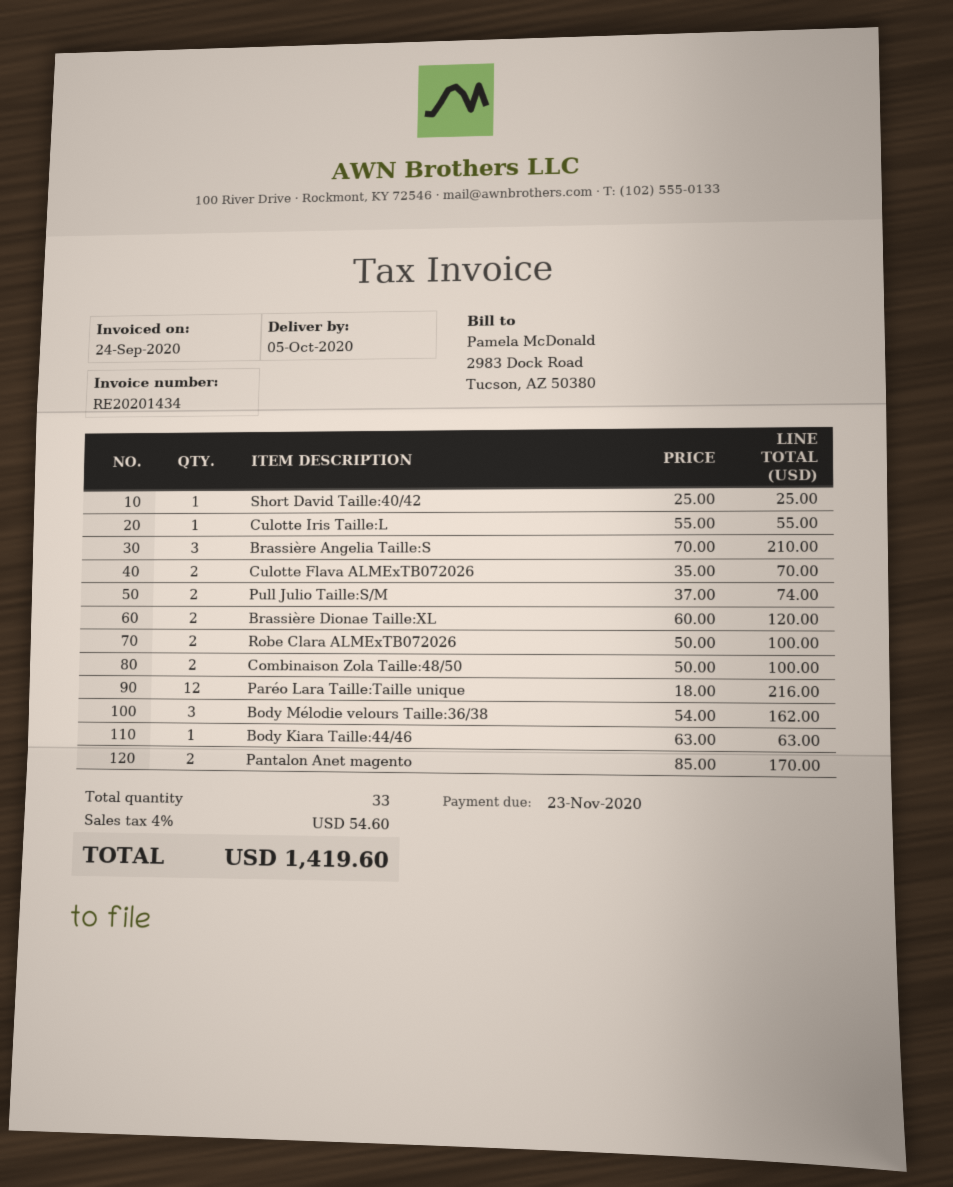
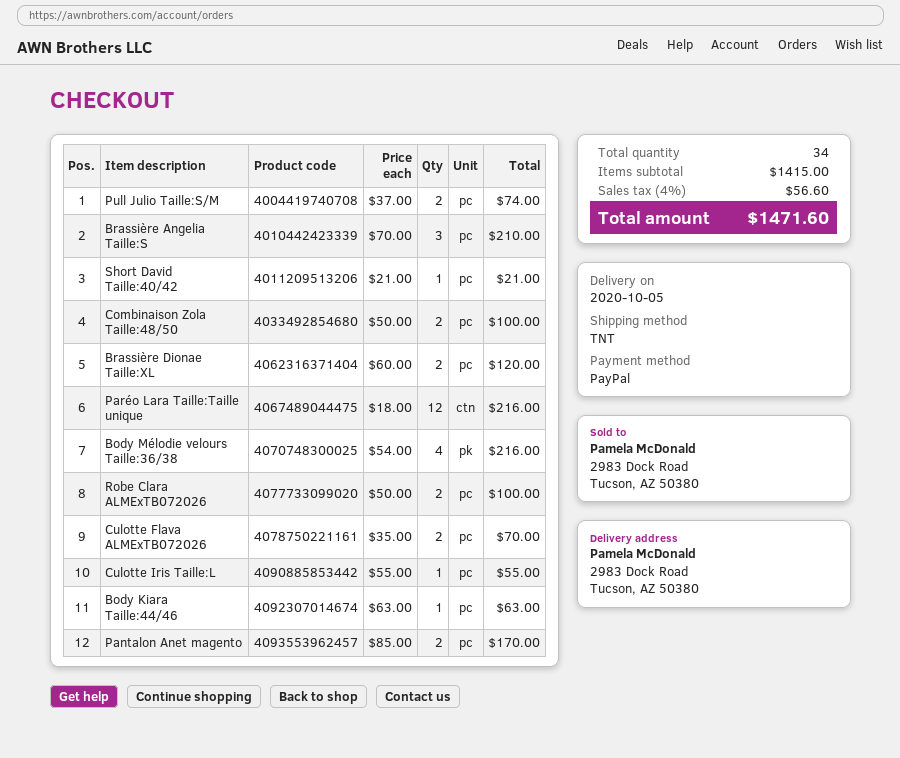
Short David Taille:40/42: 1 x 25.00 = 25.00 -> 1 x 21.00 = 21.00
Body Mélodie velours Taille:36/38: 3 x 54.00 = 162.00 -> 4 x 54.00 = 216.00
total quantity: 33 -> 34
tax: 4% = 54.60 -> 4% = 56.60
total: 1419.60 -> 1471.60

